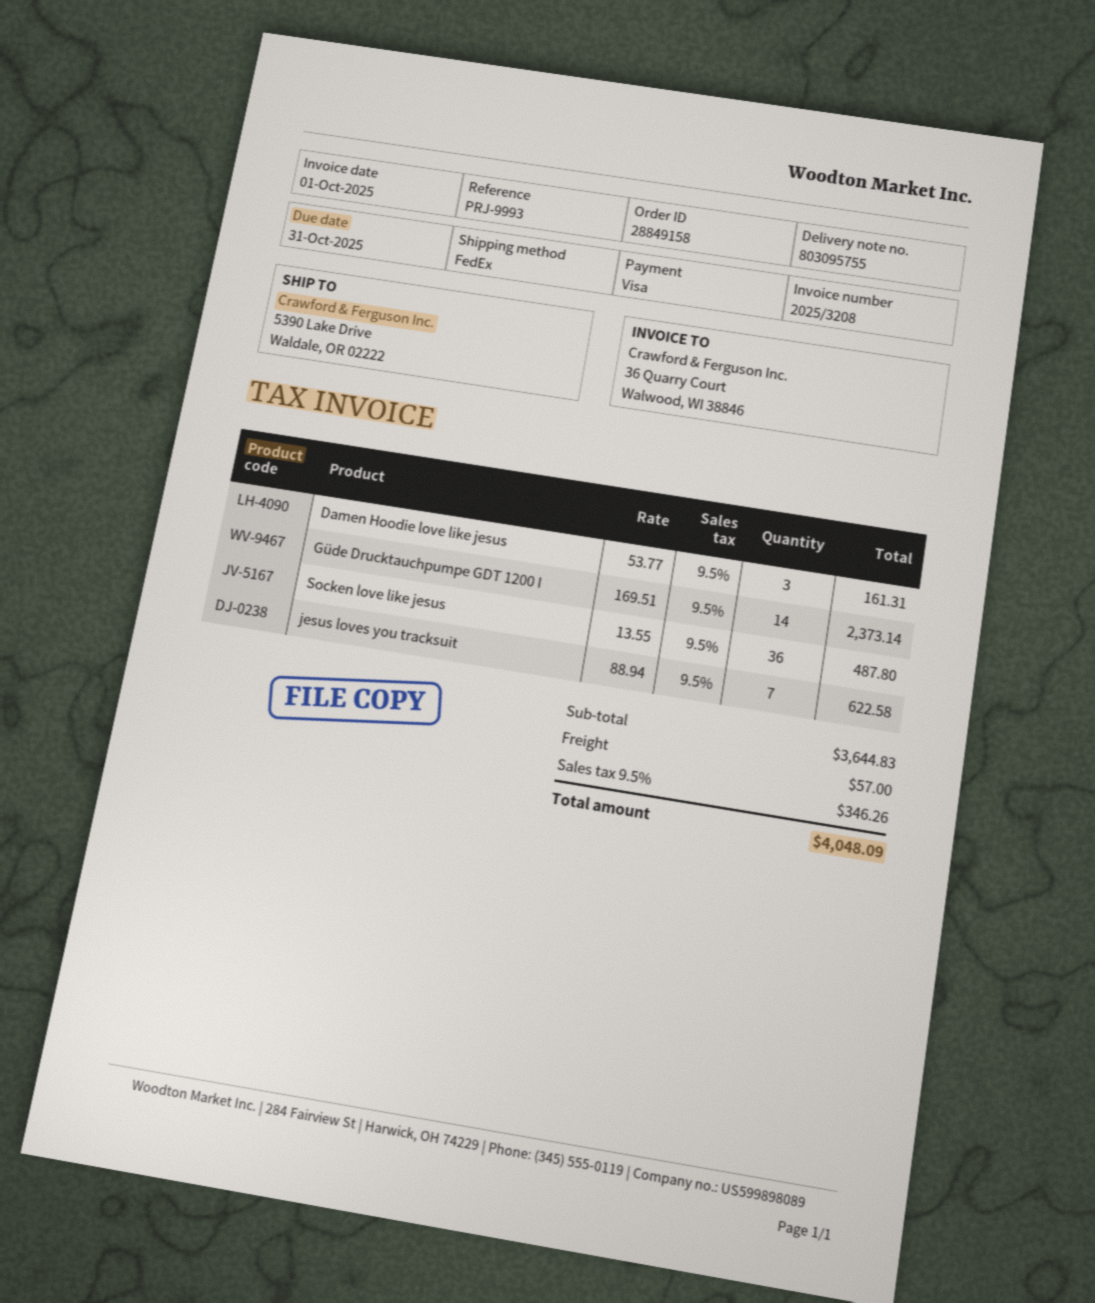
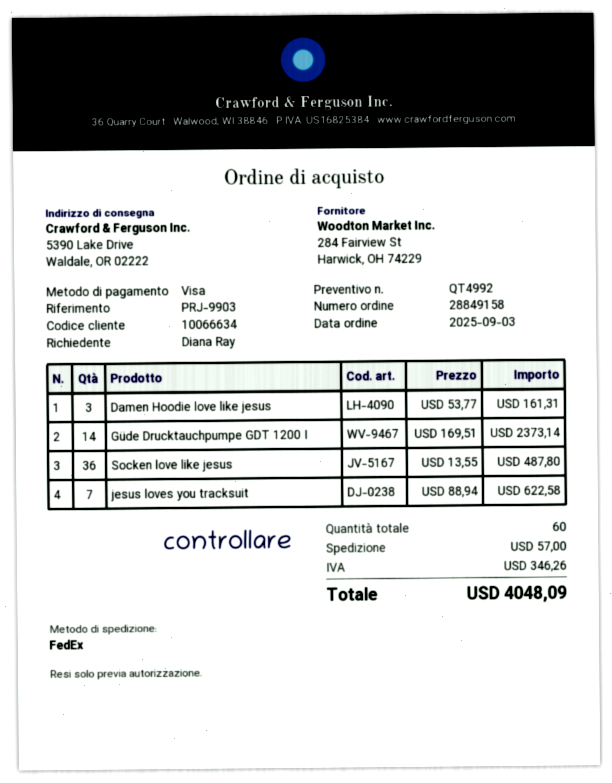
reference: PRJ-9993 -> PRJ-9903

